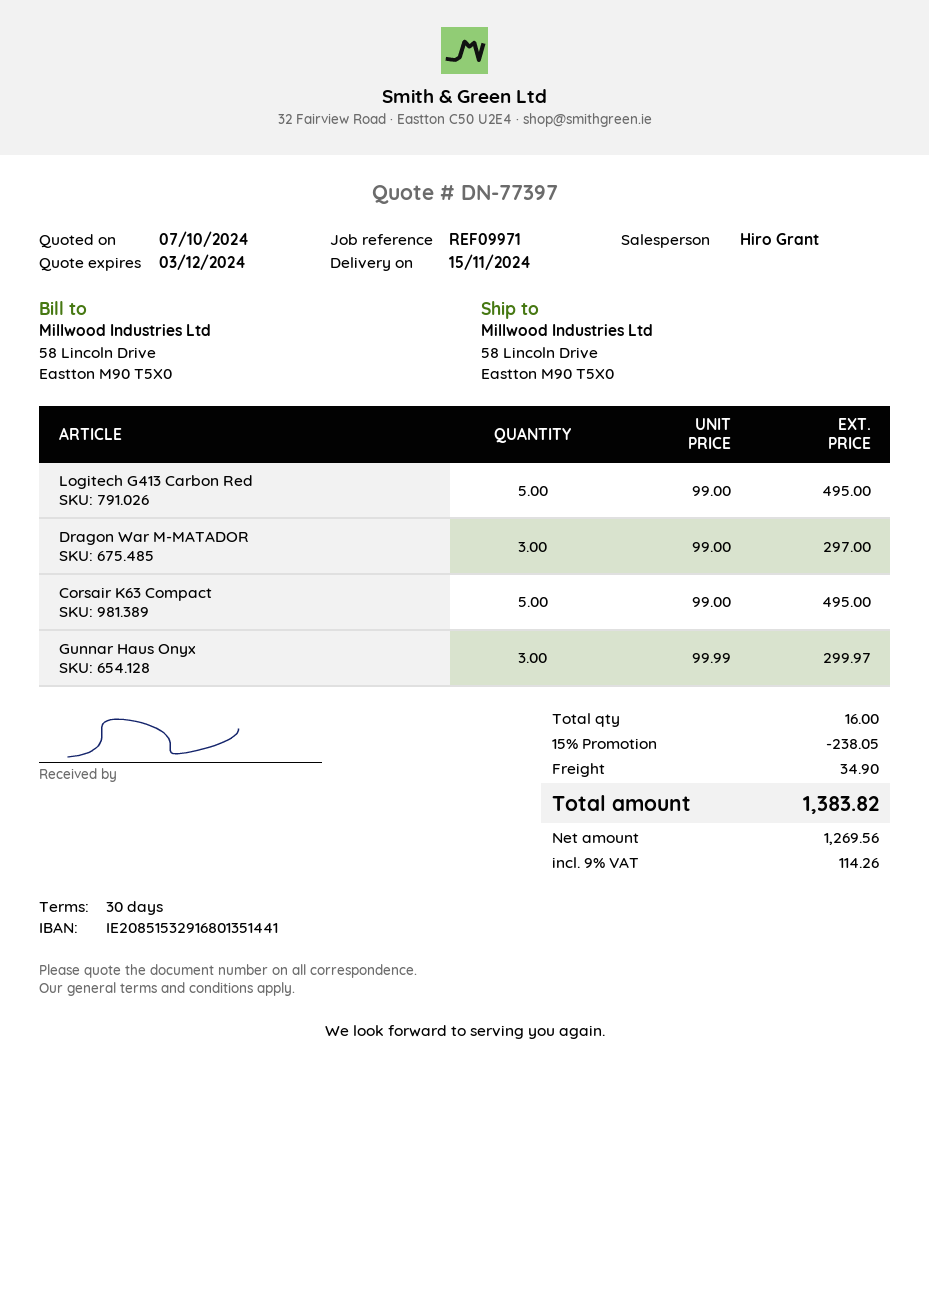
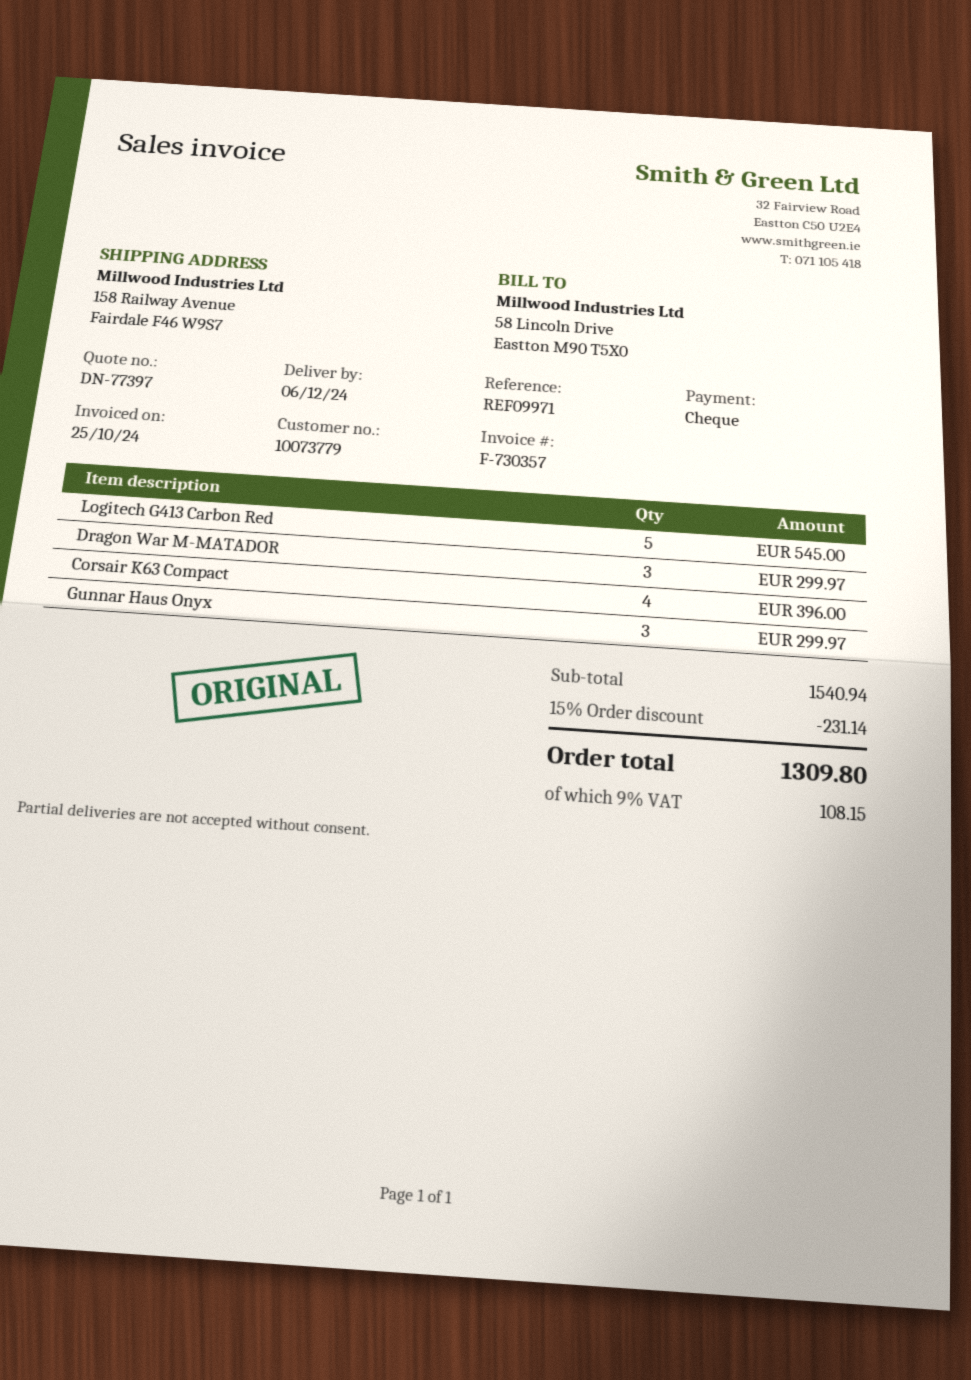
delivery date: 2024-11-15 -> 2024-12-06
ship to: 58 Lincoln Drive, Eastton M90 T5X0 -> 158 Railway Avenue, Fairdale F46 W9S7
Logitech G413 Carbon Red: 5 for 495.00 -> 5 for 545.00
Dragon War M-MATADOR: 3 for 297.00 -> 3 for 299.97
Corsair K63 Compact: 5 for 495.00 -> 4 for 396.00
discount: 15% = 238.05 -> 15% = 231.14
shipping: 34.90 -> none
tax: 9% = 114.26 -> 9% = 108.15
total: 1383.82 -> 1309.80

